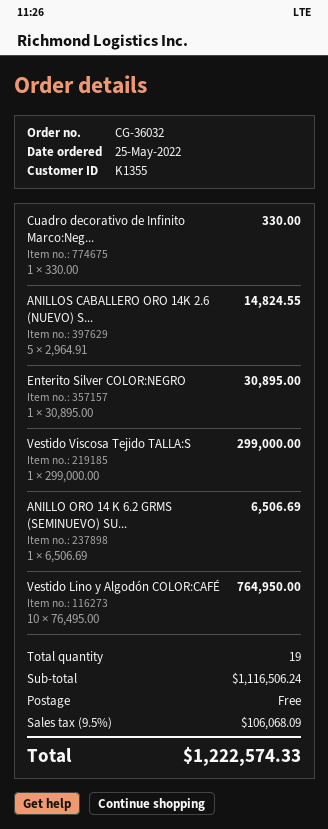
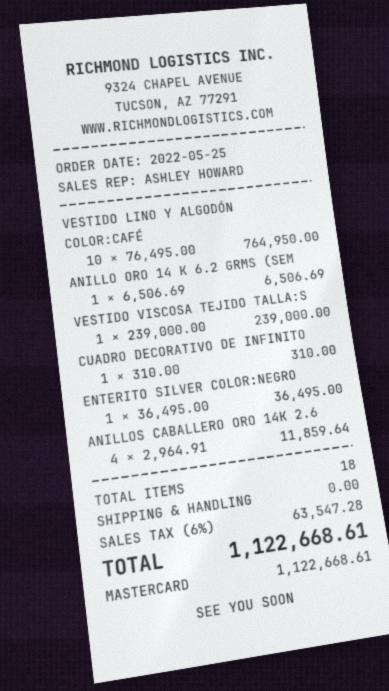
Cuadro decorativo de Infinito Marco:Neg...: 1 x 330.00 = 330.00 -> 1 x 310.00 = 310.00
ANILLOS CABALLERO ORO 14K 2.6 (NUEVO) S...: 5 x 2964.91 = 14824.55 -> 4 x 2964.91 = 11859.64
Enterito Silver COLOR:NEGRO: 1 x 30895.00 = 30895.00 -> 1 x 36495.00 = 36495.00
Vestido Viscosa Tejido TALLA:S: 1 x 299000.00 = 299000.00 -> 1 x 239000.00 = 239000.00
total quantity: 19 -> 18
tax: 9.5% = 106068.09 -> 6% = 63547.28
total: 1222574.33 -> 1122668.61

